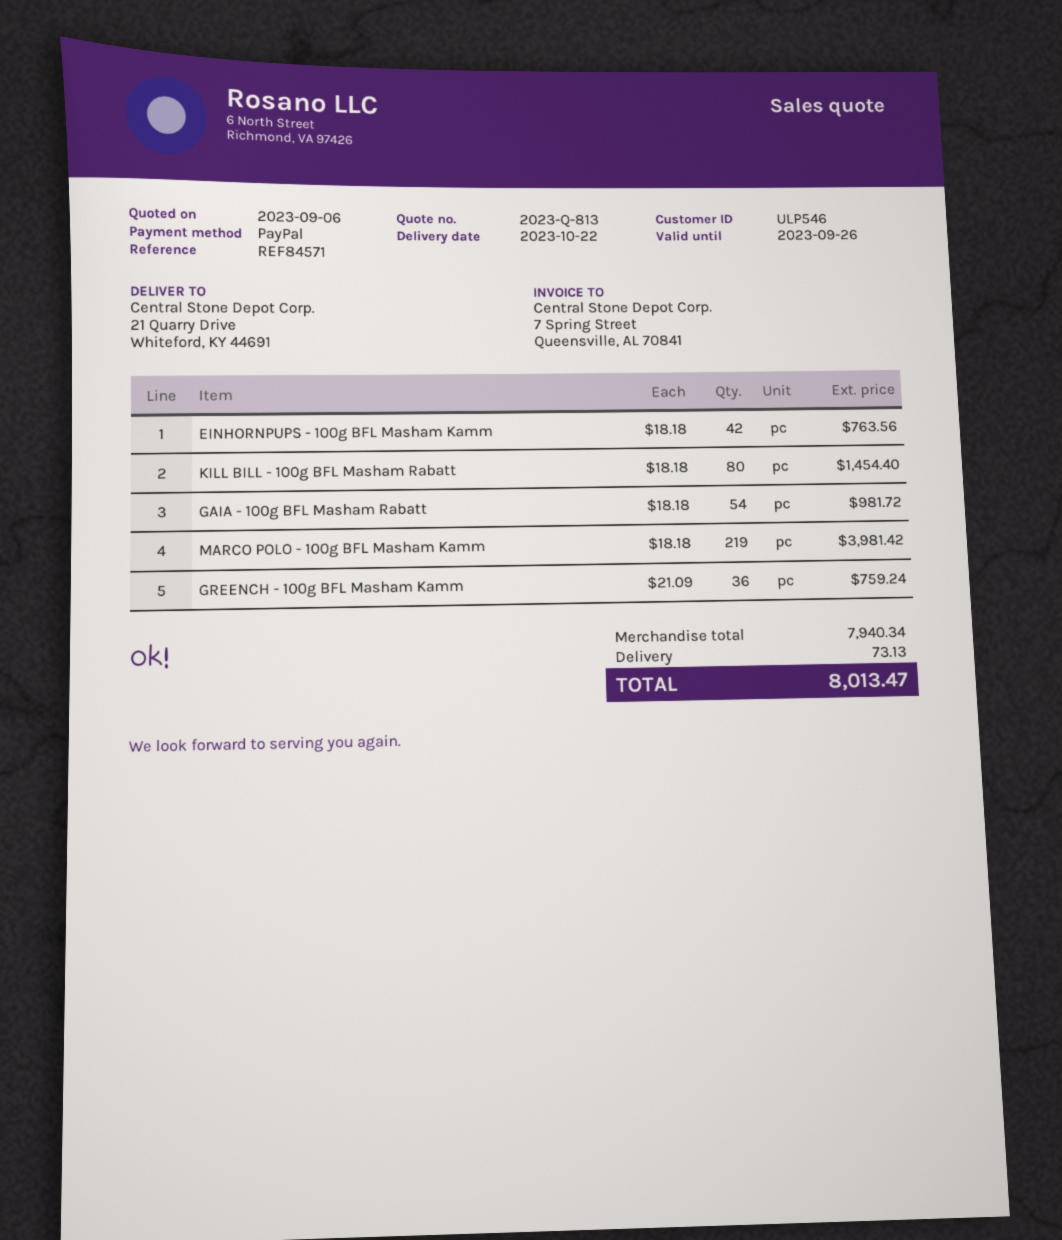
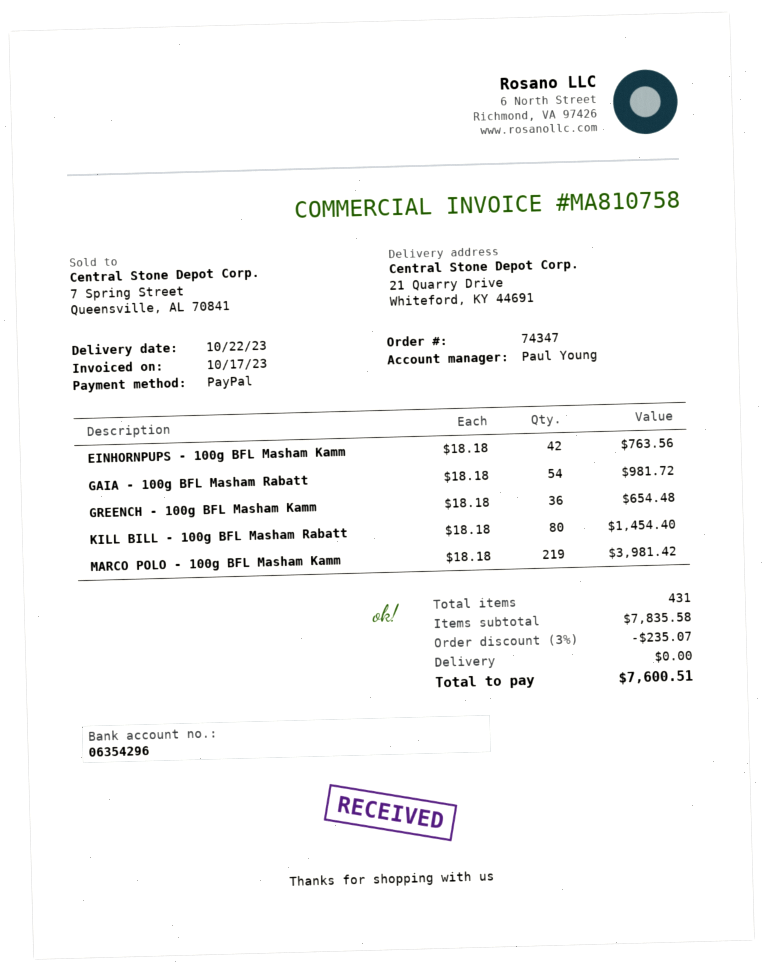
GREENCH - 100g BFL Masham Kamm: 36 x 21.09 = 759.24 -> 36 x 18.18 = 654.48
subtotal: 7940.34 -> 7835.58
discount: none -> 3% = 235.07
shipping: 73.13 -> 0.00
total: 8013.47 -> 7600.51

